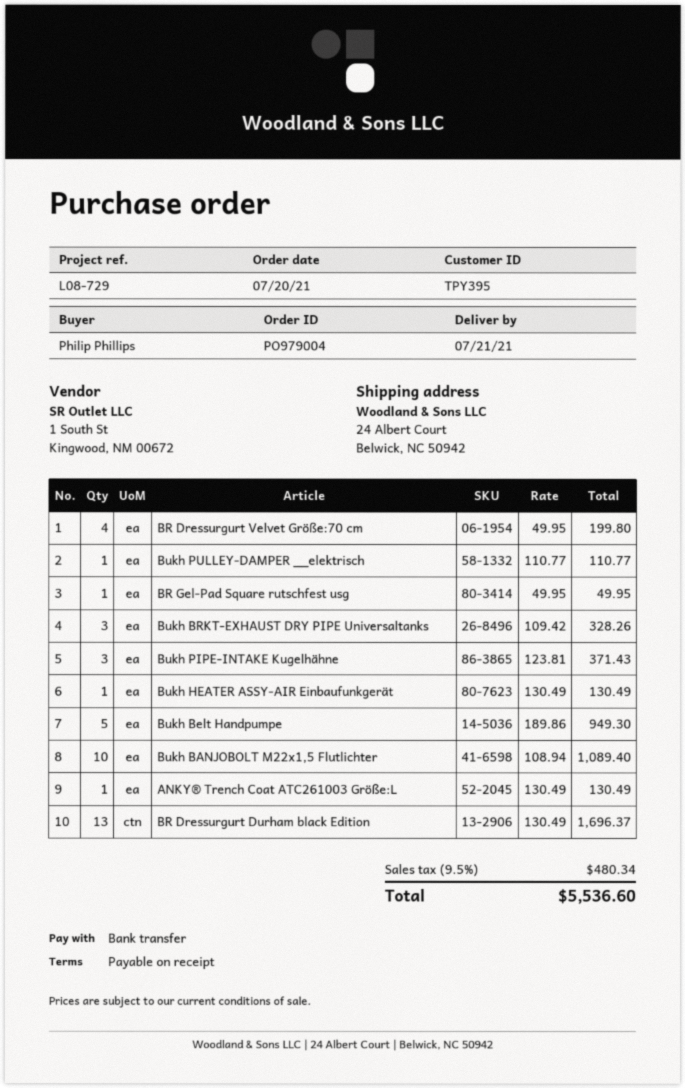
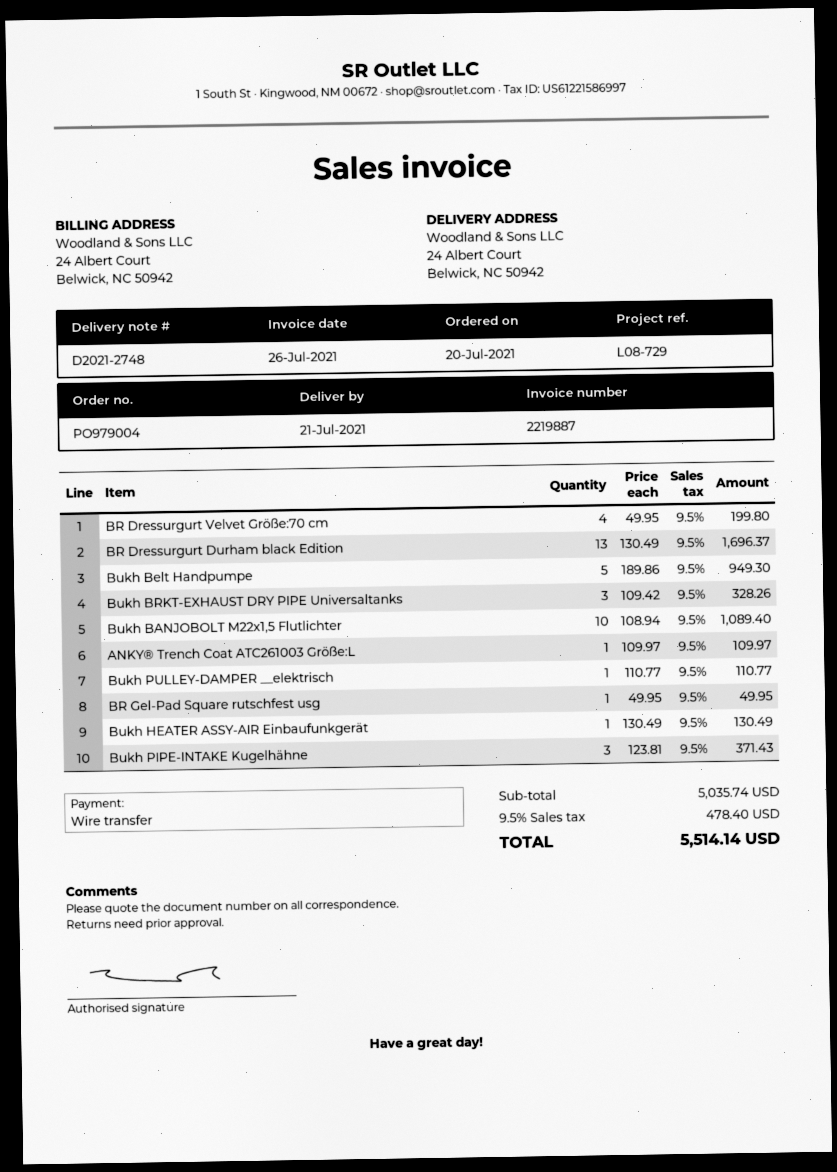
ANKY® Trench Coat ATC261003 Größe:L: 1 x 130.49 = 130.49 -> 1 x 109.97 = 109.97
tax: 9.5% = 480.34 -> 9.5% = 478.40
total: 5536.60 -> 5514.14

